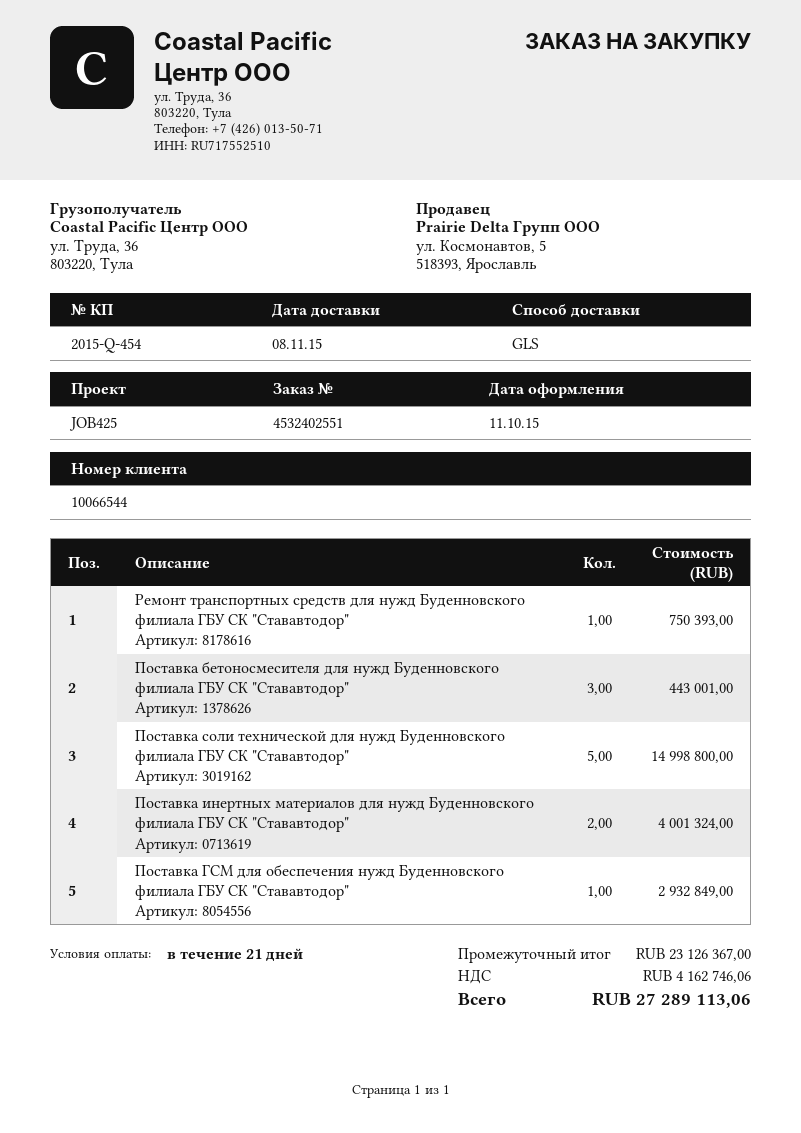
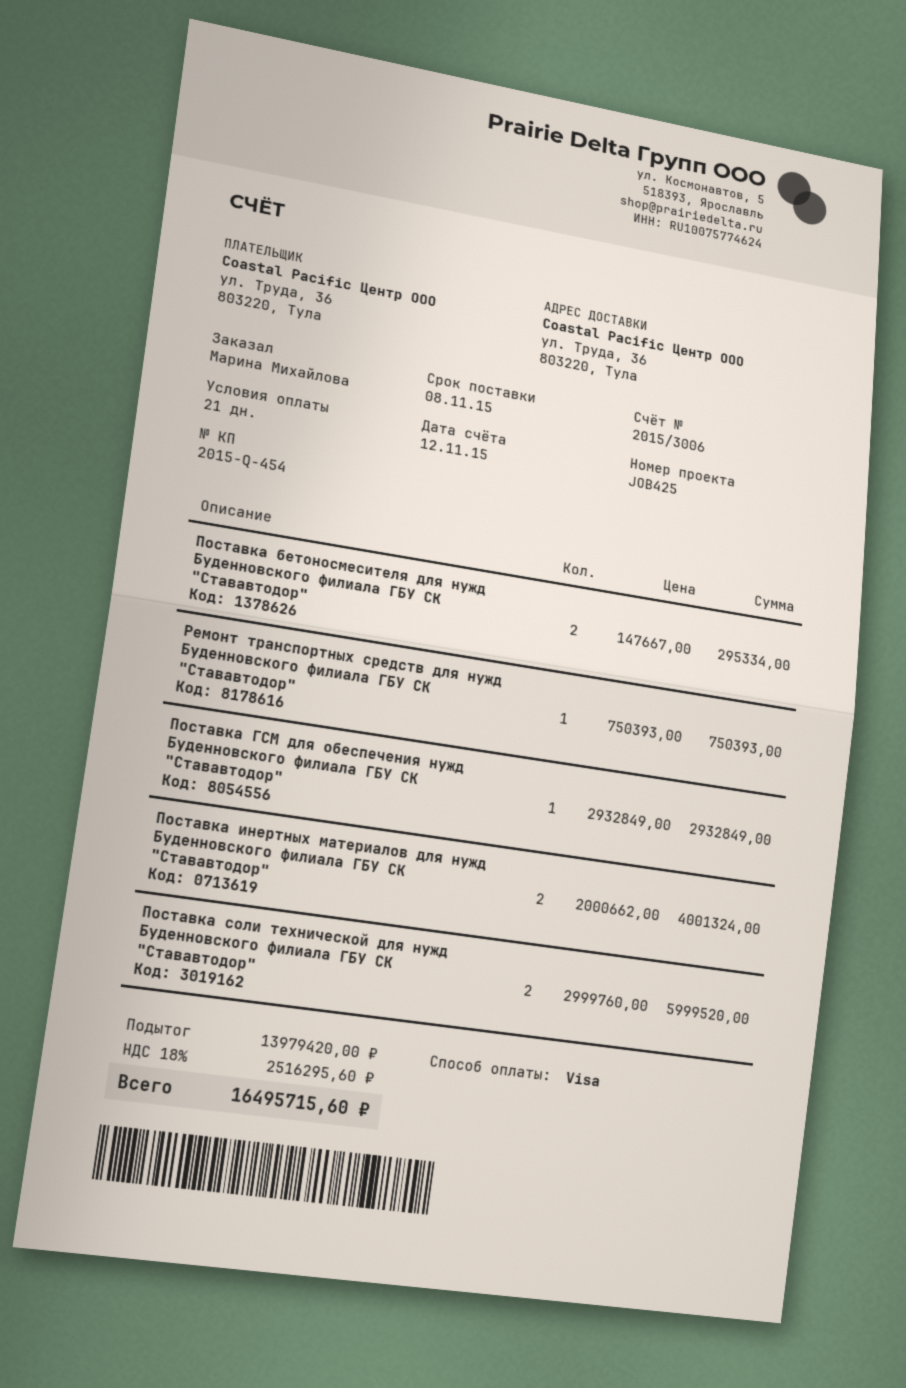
Поставка бетоносмесителя для нужд Буденновского филиала ГБУ СК "Стававтодор": 3 for 443001.00 -> 2 for 295334.00
Поставка соли технической для нужд Буденновского филиала ГБУ СК "Стававтодор": 5 for 14998800.00 -> 2 for 5999520.00
subtotal: 23126367.00 -> 13979420.00
tax: 4162746.06 -> 2516295.60
total: 27289113.06 -> 16495715.60

